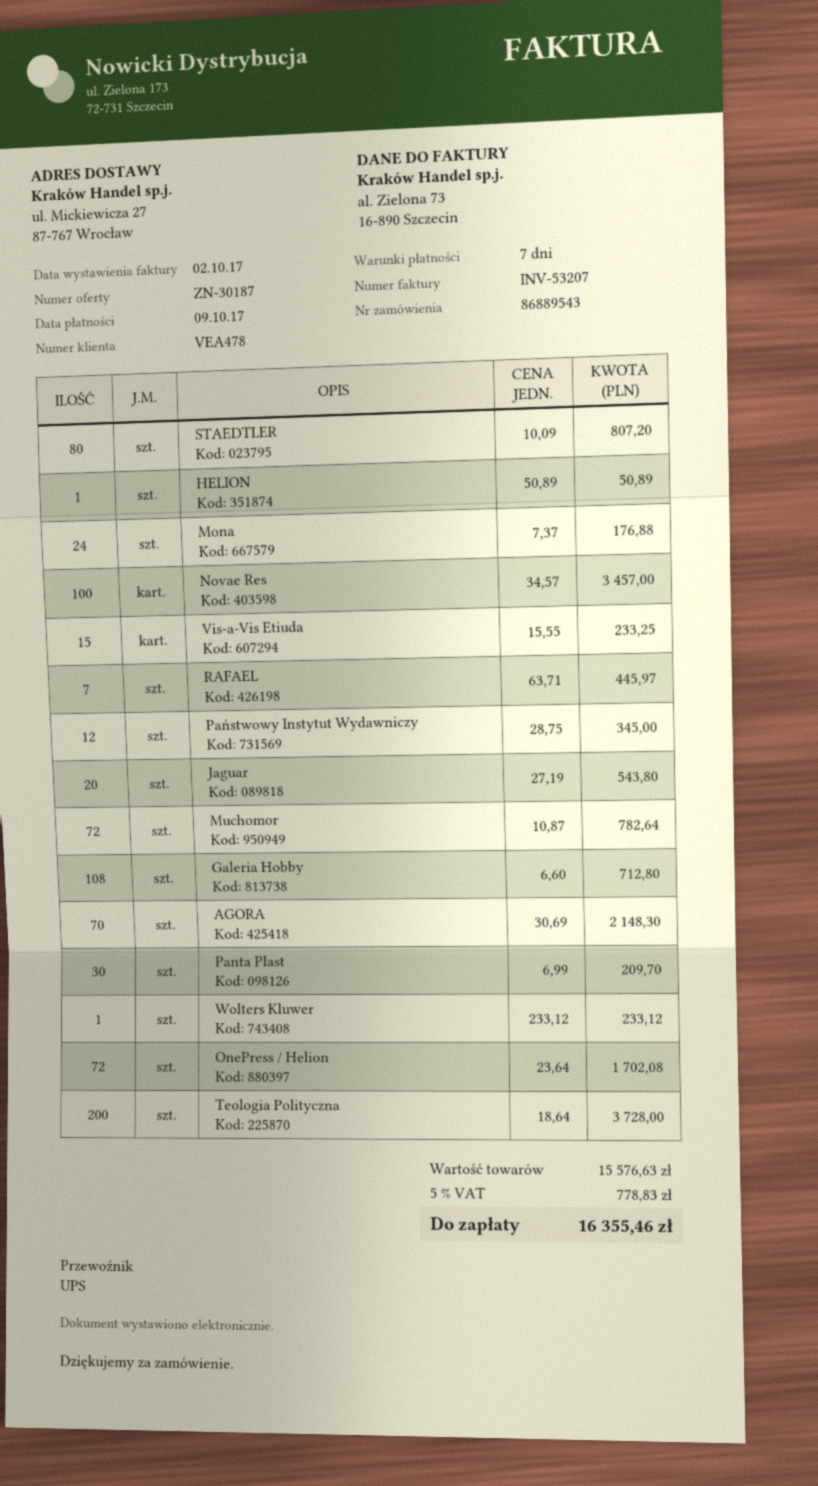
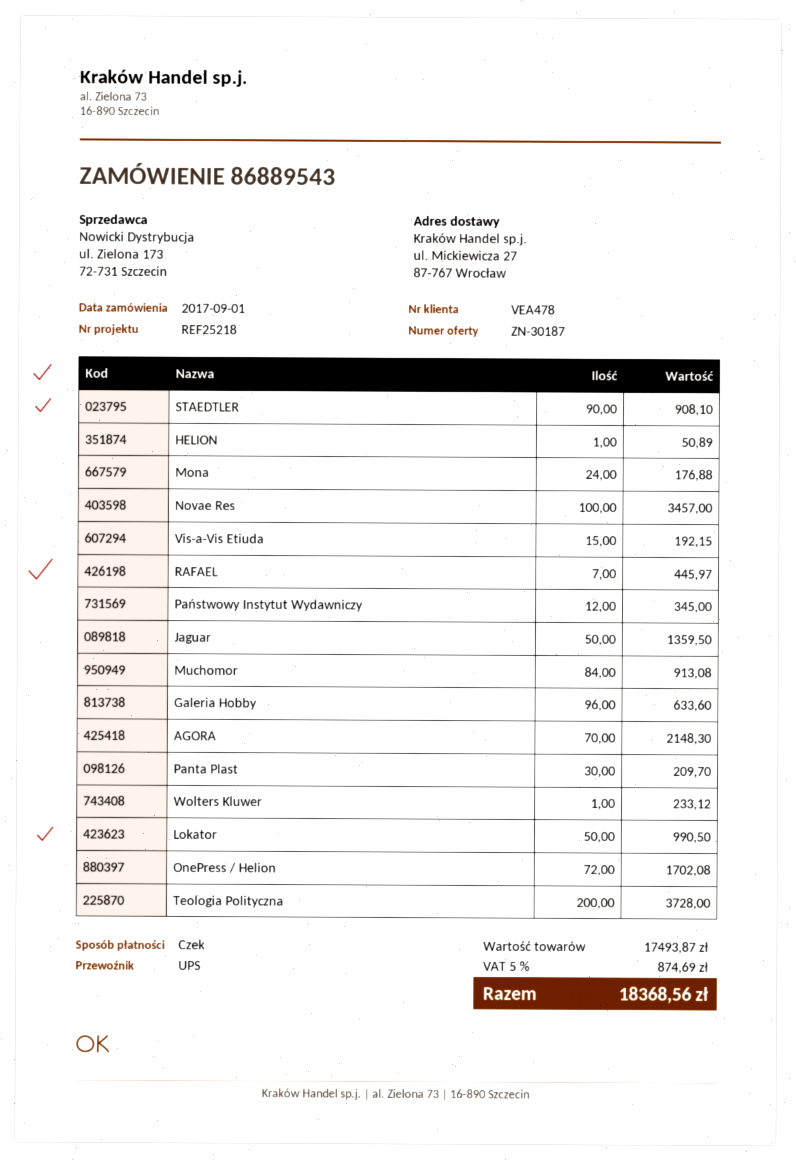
STAEDTLER: 80 for 807.20 -> 90 for 908.10
Vis-a-Vis Etiuda: 15 for 233.25 -> 15 for 192.15
Jaguar: 20 for 543.80 -> 50 for 1359.50
Muchomor: 72 for 782.64 -> 84 for 913.08
Galeria Hobby: 108 for 712.80 -> 96 for 633.60
Lokator: none -> 50 for 990.50
subtotal: 15576.63 -> 17493.87
tax: 5% = 778.83 -> 5% = 874.69
total: 16355.46 -> 18368.56

